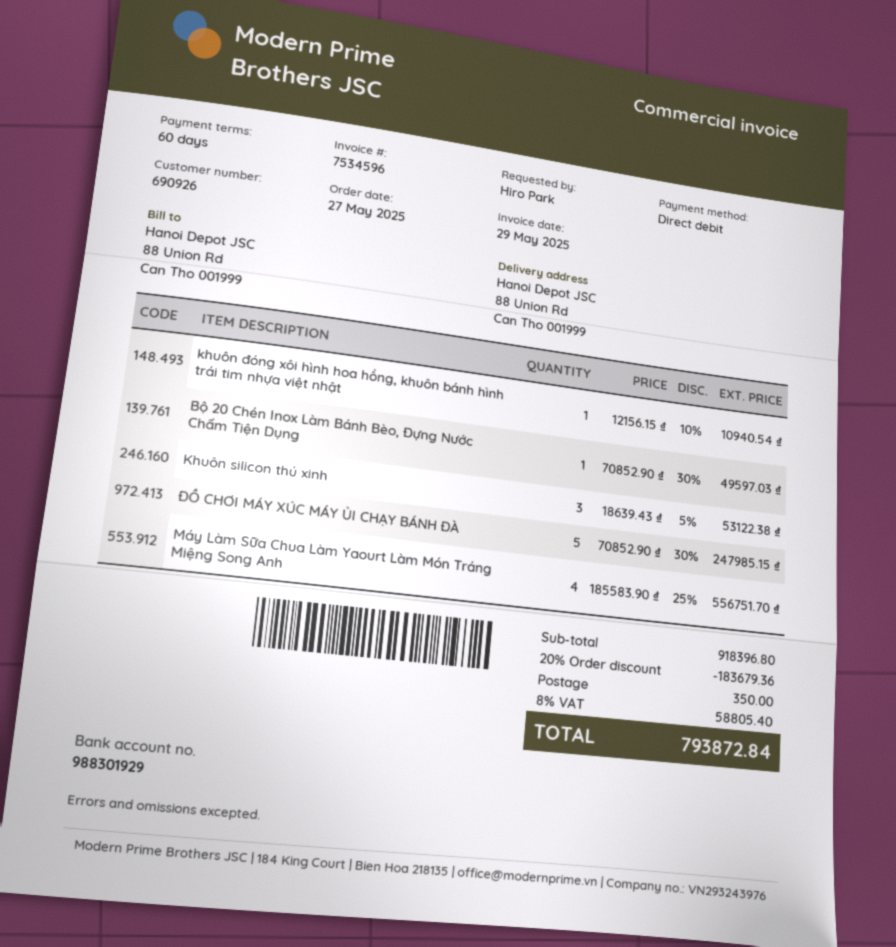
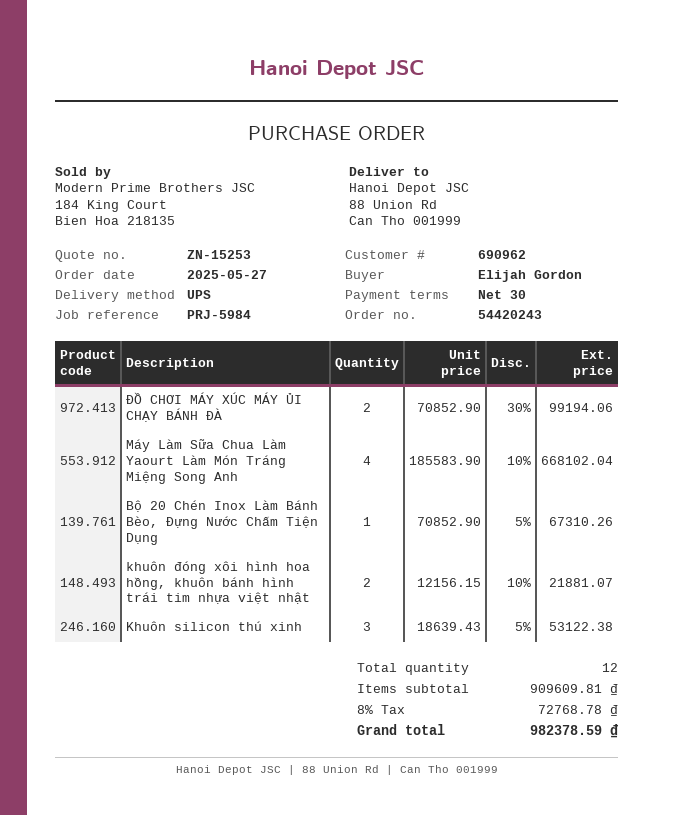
payment terms: 60 days -> 30 days
customer number: 690926 -> 690962
ordered by: Hiro Park -> Elijah Gordon
khuôn đóng xôi hình hoa hồng, khuôn bánh hình trái tim nhựa việt nhật: 1 x 12156.15 - 10% = 10940.54 -> 2 x 12156.15 - 10% = 21881.07
Bộ 20 Chén Inox Làm Bánh Bèo, Đựng Nước Chấm Tiện Dụng: 1 x 70852.90 - 30% = 49597.03 -> 1 x 70852.90 - 5% = 67310.26
ĐỒ CHƠI MÁY XÚC MÁY ỦI CHẠY BÁNH ĐÀ: 5 x 70852.90 - 30% = 247985.15 -> 2 x 70852.90 - 30% = 99194.06
Máy Làm Sữa Chua Làm Yaourt Làm Món Tráng Miệng Song Anh: 4 x 185583.90 - 25% = 556751.70 -> 4 x 185583.90 - 10% = 668102.04
subtotal: 918396.80 -> 909609.81
discount: 20% = 183679.36 -> none
shipping: 350.00 -> none
tax: 8% = 58805.40 -> 8% = 72768.78
total: 793872.84 -> 982378.59

